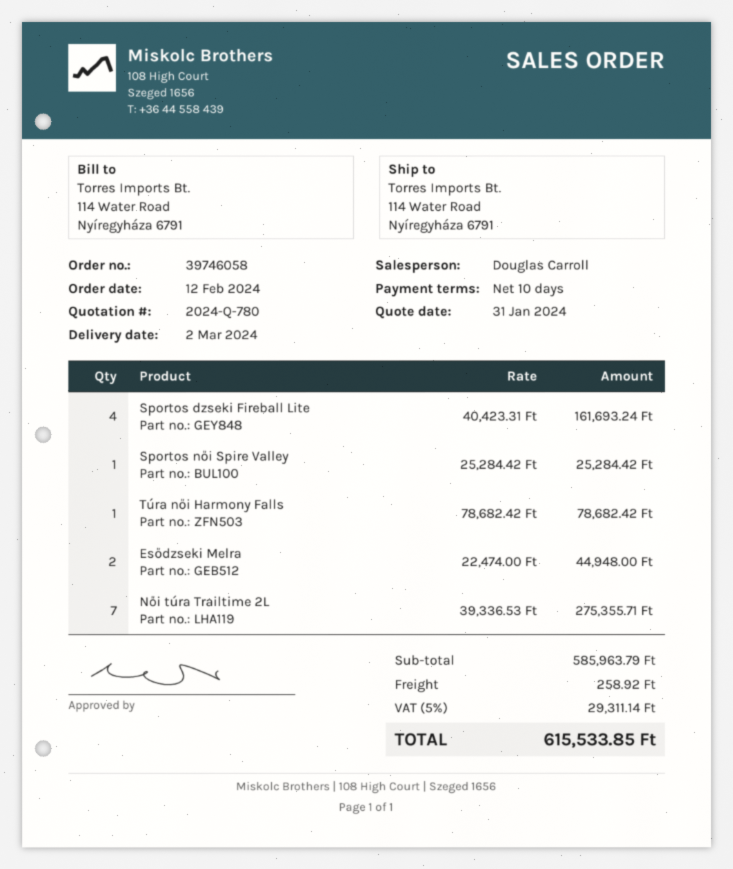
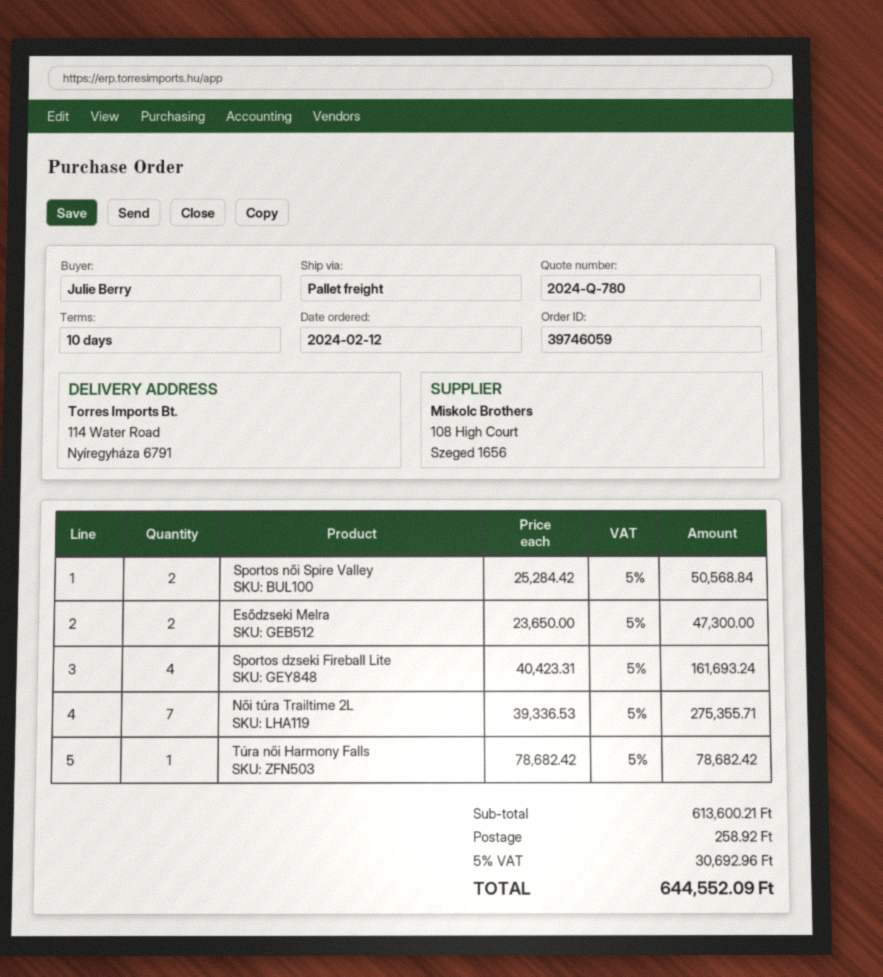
order number: 39746058 -> 39746059
Sportos női Spire Valley: 1 x 25284.42 = 25284.42 -> 2 x 25284.42 = 50568.84
Esődzseki Melra: 2 x 22474.00 = 44948.00 -> 2 x 23650.00 = 47300.00
subtotal: 585963.79 -> 613600.21
tax: 5% = 29311.14 -> 5% = 30692.96
total: 615533.85 -> 644552.09

